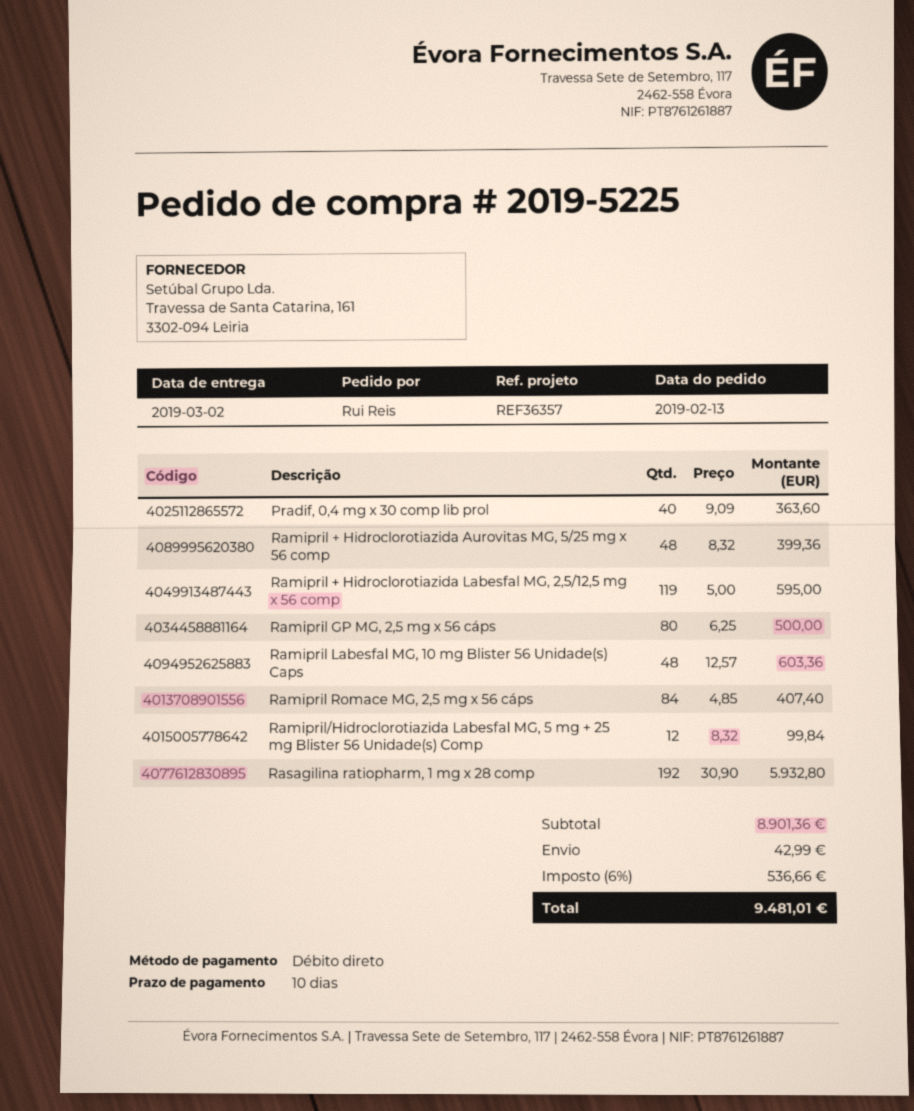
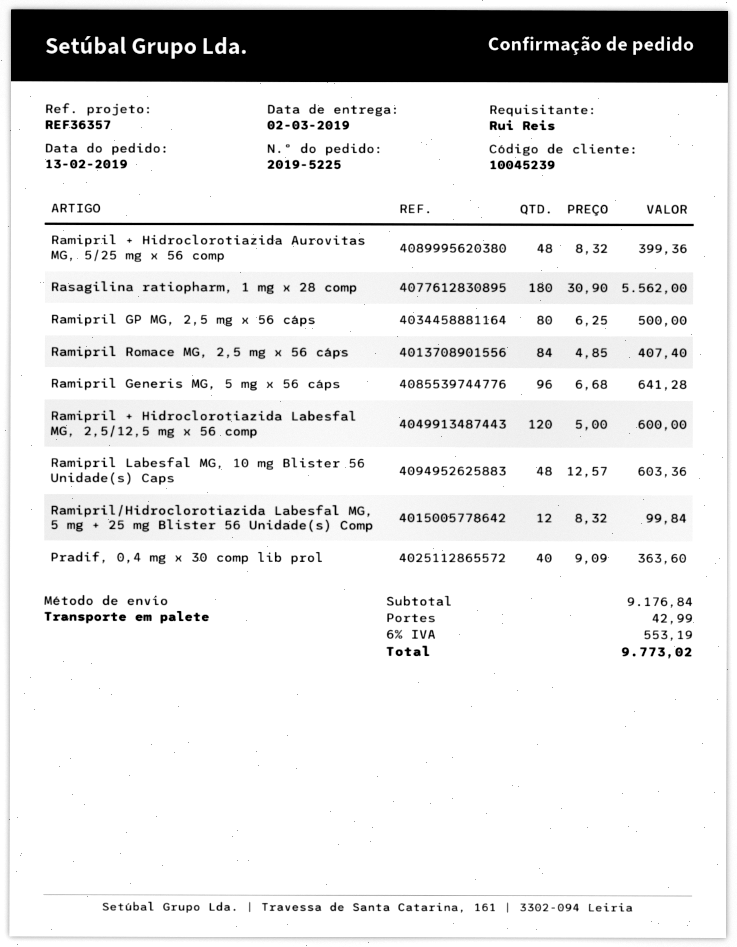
Ramipril + Hidroclorotiazida Labesfal MG, 2,5/12,5 mg x 56 comp: 119 x 5.00 = 595.00 -> 120 x 5.00 = 600.00
Rasagilina ratiopharm, 1 mg x 28 comp: 192 x 30.90 = 5932.80 -> 180 x 30.90 = 5562.00
Ramipril Generis MG, 5 mg x 56 cáps: none -> 96 x 6.68 = 641.28
subtotal: 8901.36 -> 9176.84
tax: 6% = 536.66 -> 6% = 553.19
total: 9481.01 -> 9773.02

